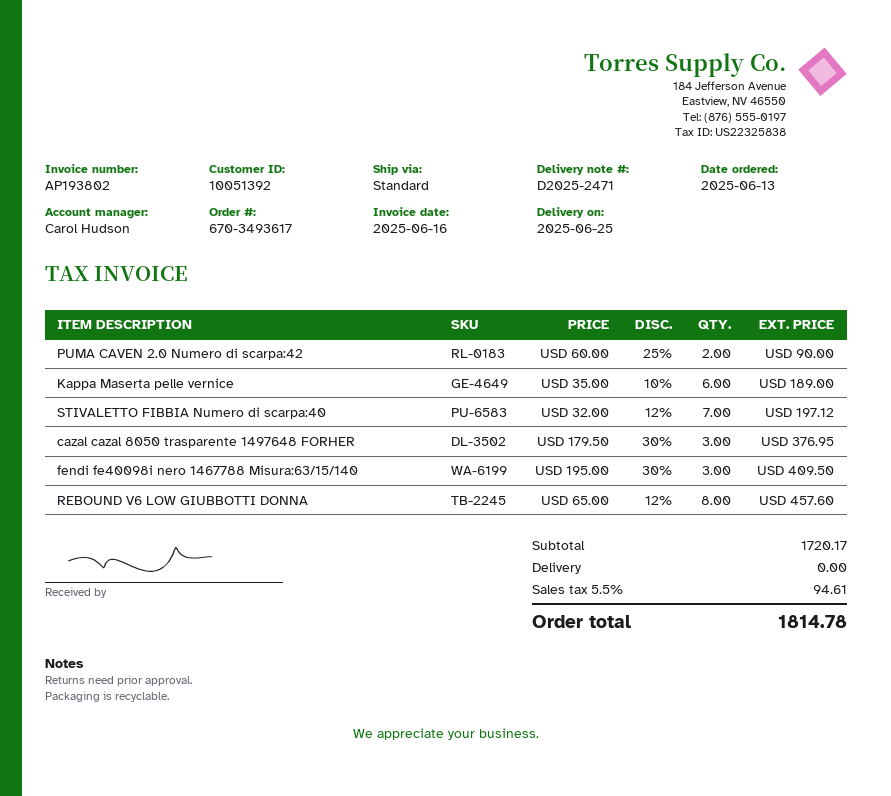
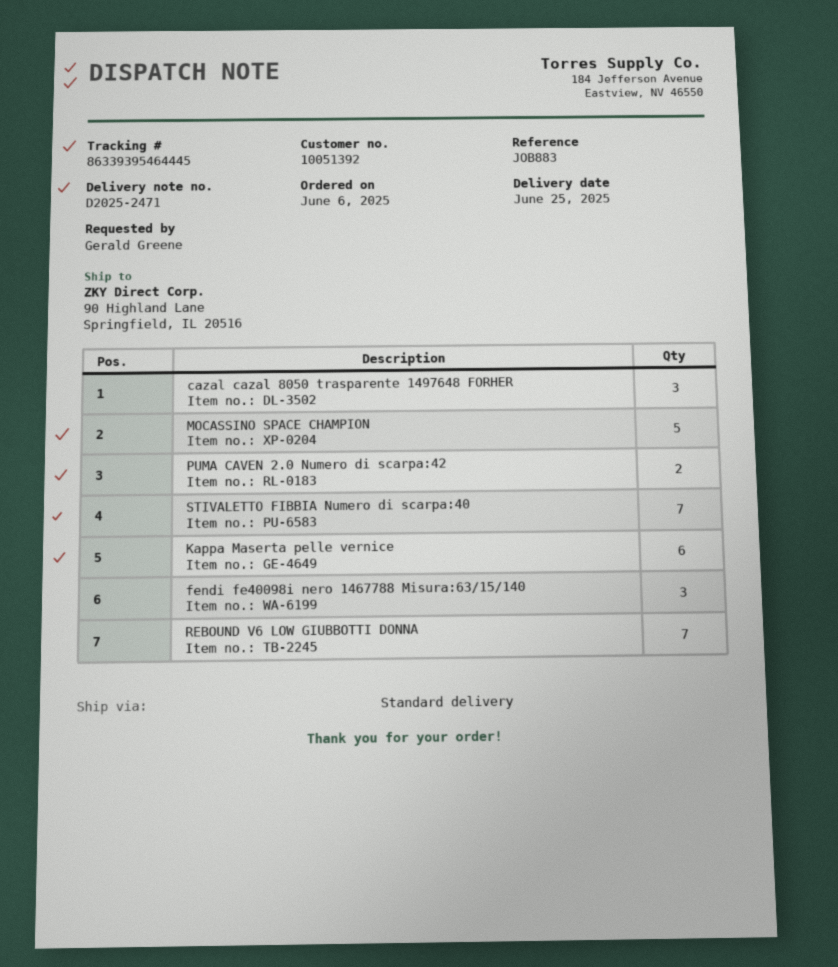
order date: 2025-06-13 -> 2025-06-06
REBOUND V6 LOW GIUBBOTTI DONNA: 8 -> 7
MOCASSINO SPACE CHAMPION: none -> 5

